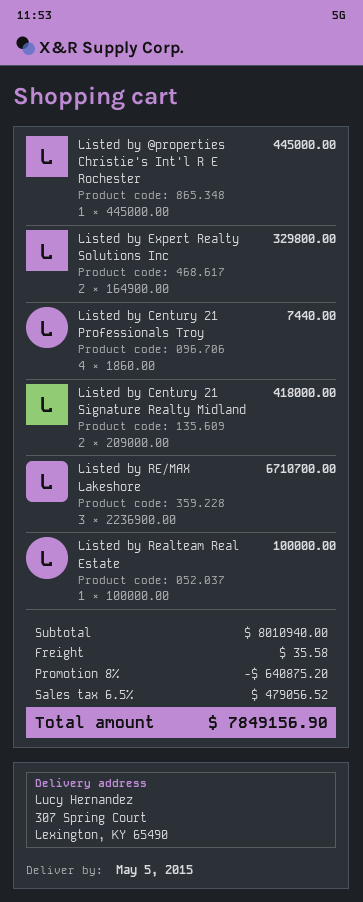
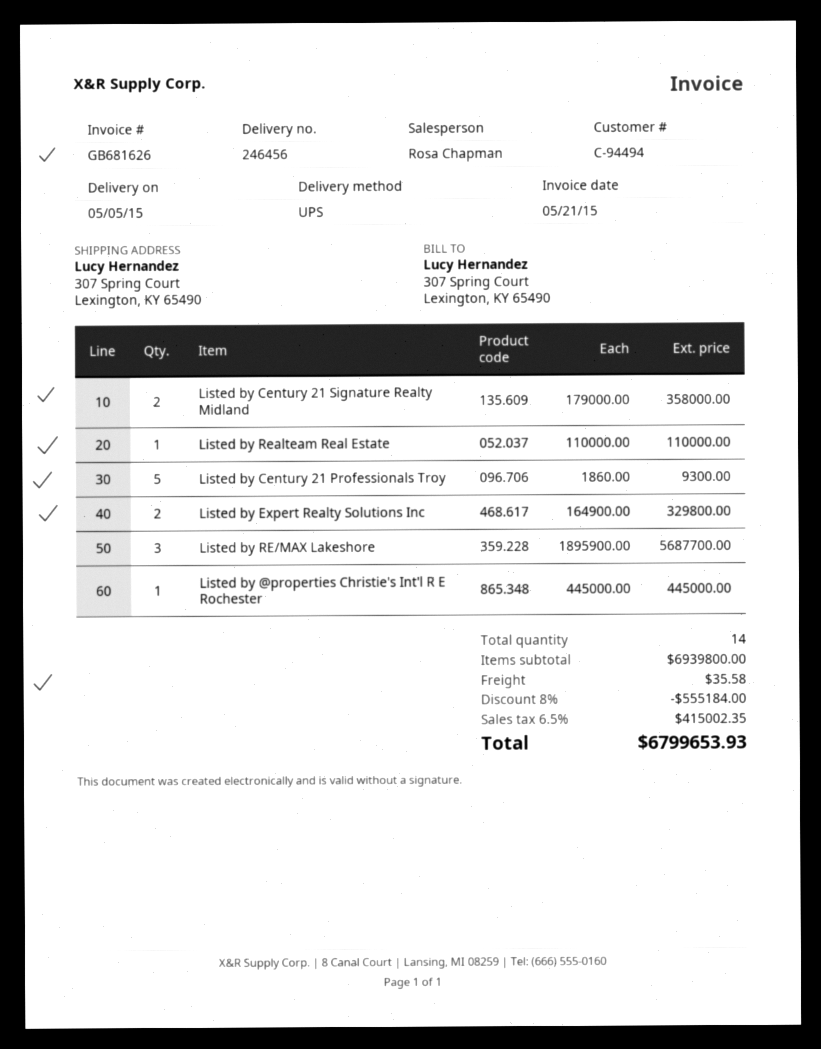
Listed by Century 21 Professionals Troy: 4 x 1860.00 = 7440.00 -> 5 x 1860.00 = 9300.00
Listed by Century 21 Signature Realty Midland: 2 x 209000.00 = 418000.00 -> 2 x 179000.00 = 358000.00
Listed by RE/MAX Lakeshore: 3 x 2236900.00 = 6710700.00 -> 3 x 1895900.00 = 5687700.00
Listed by Realteam Real Estate: 1 x 100000.00 = 100000.00 -> 1 x 110000.00 = 110000.00
subtotal: 8010940.00 -> 6939800.00
discount: 8% = 640875.20 -> 8% = 555184.00
tax: 6.5% = 479056.52 -> 6.5% = 415002.35
total: 7849156.90 -> 6799653.93

